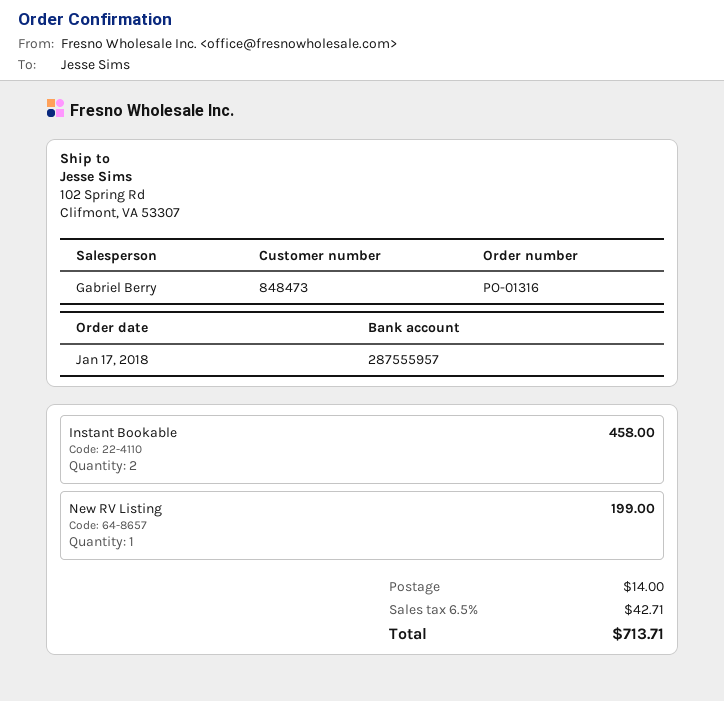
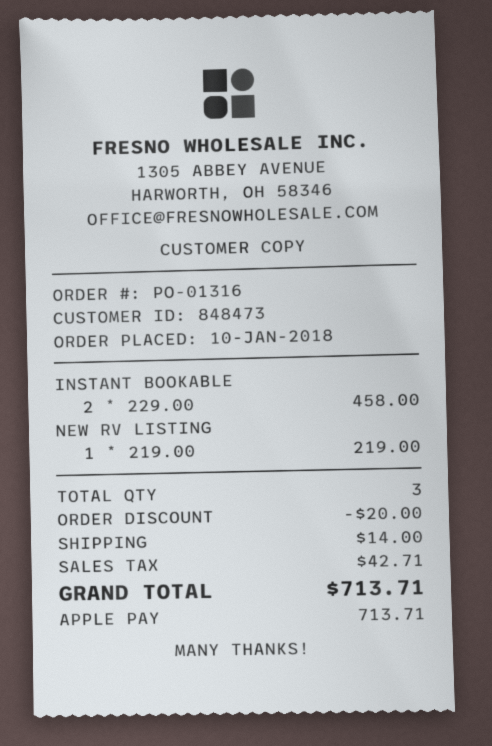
order date: 2018-01-17 -> 2018-01-10
New RV Listing: 1 for 199.00 -> 1 for 219.00
discount: none -> 20.00

